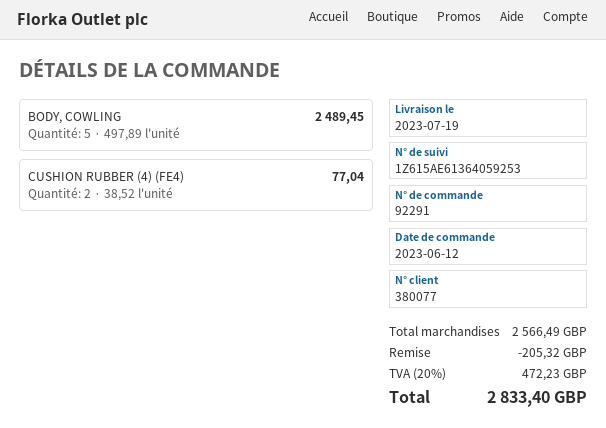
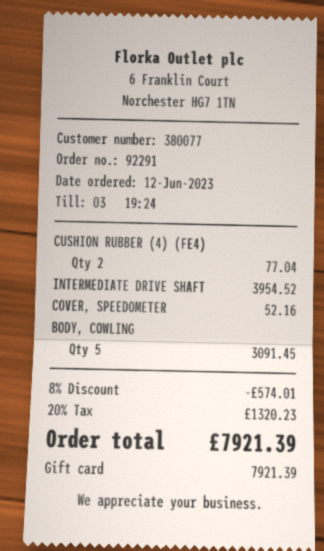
BODY, COWLING: 5 for 2489.45 -> 5 for 3091.45
INTERMEDIATE DRIVE SHAFT: none -> 1 for 3954.52
COVER, SPEEDOMETER: none -> 1 for 52.16
discount: 205.32 -> 574.01
tax: 20% = 472.23 -> 20% = 1320.23
total: 2833.40 -> 7921.39

